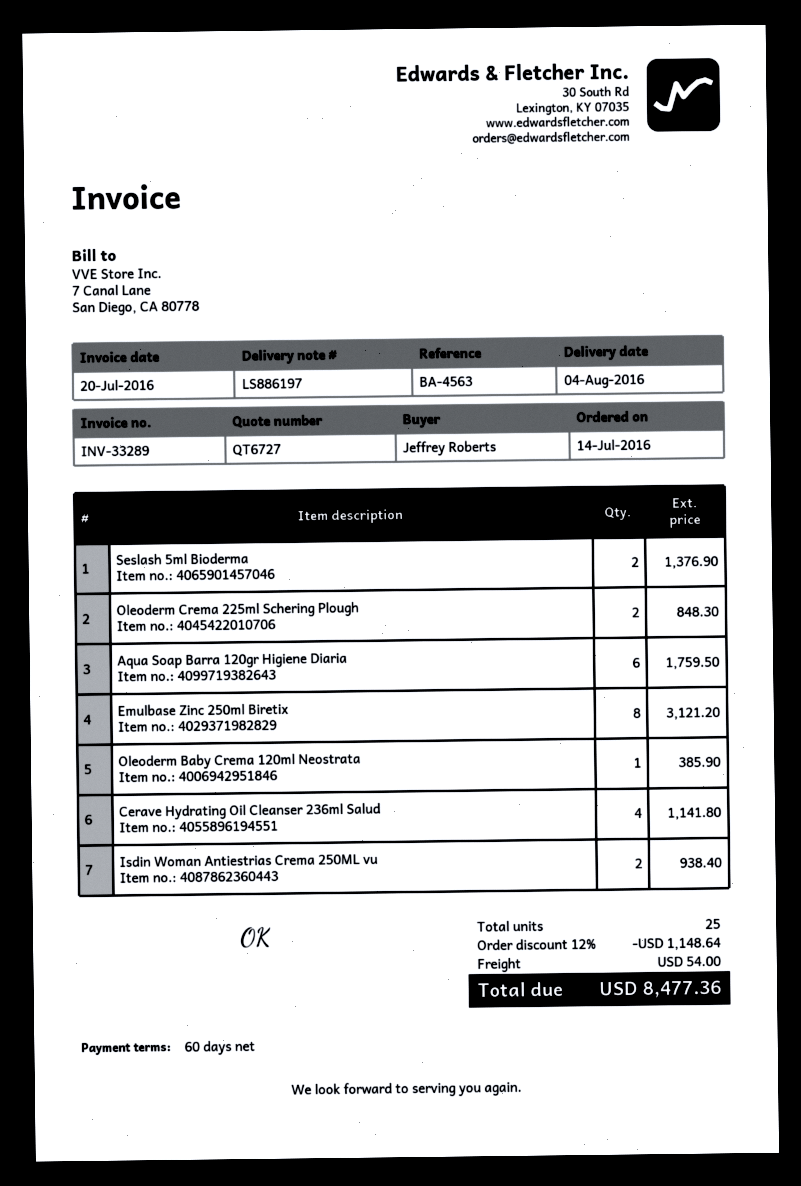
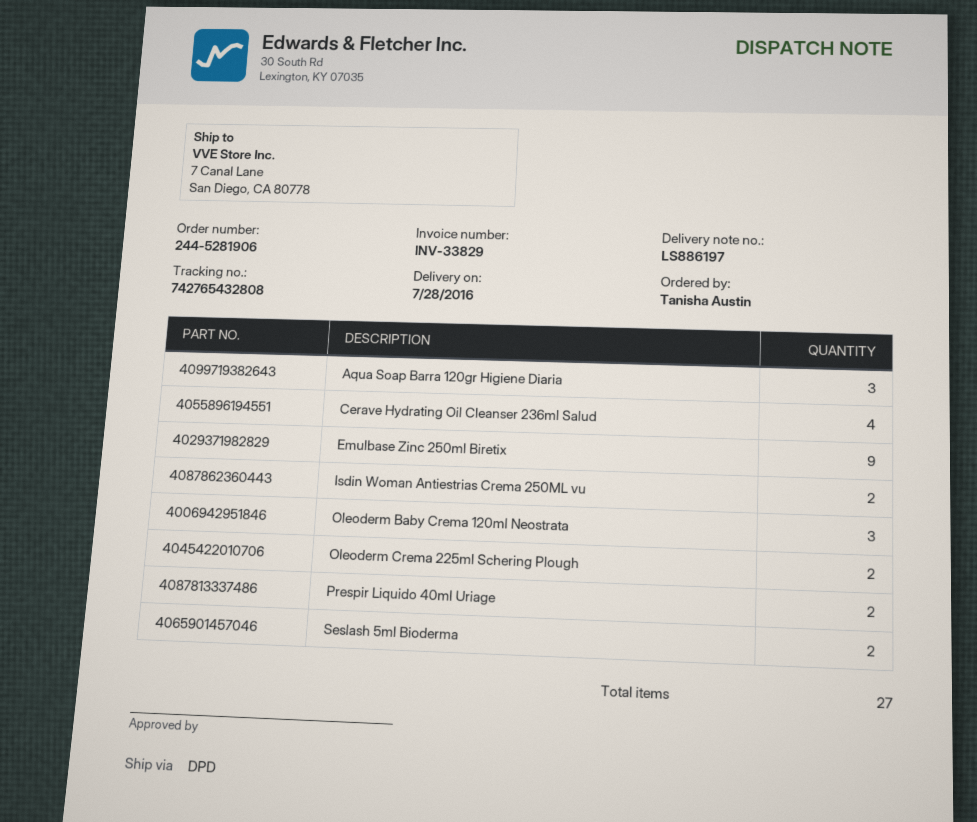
delivery date: 2016-08-04 -> 2016-07-28
invoice number: INV-33289 -> INV-33829
ordered by: Jeffrey Roberts -> Tanisha Austin
Aqua Soap Barra 120gr Higiene Diaria: 6 -> 3
Emulbase Zinc 250ml Biretix: 8 -> 9
Oleoderm Baby Crema 120ml Neostrata: 1 -> 3
Prespir Liquido 40ml Uriage: none -> 2
total quantity: 25 -> 27

